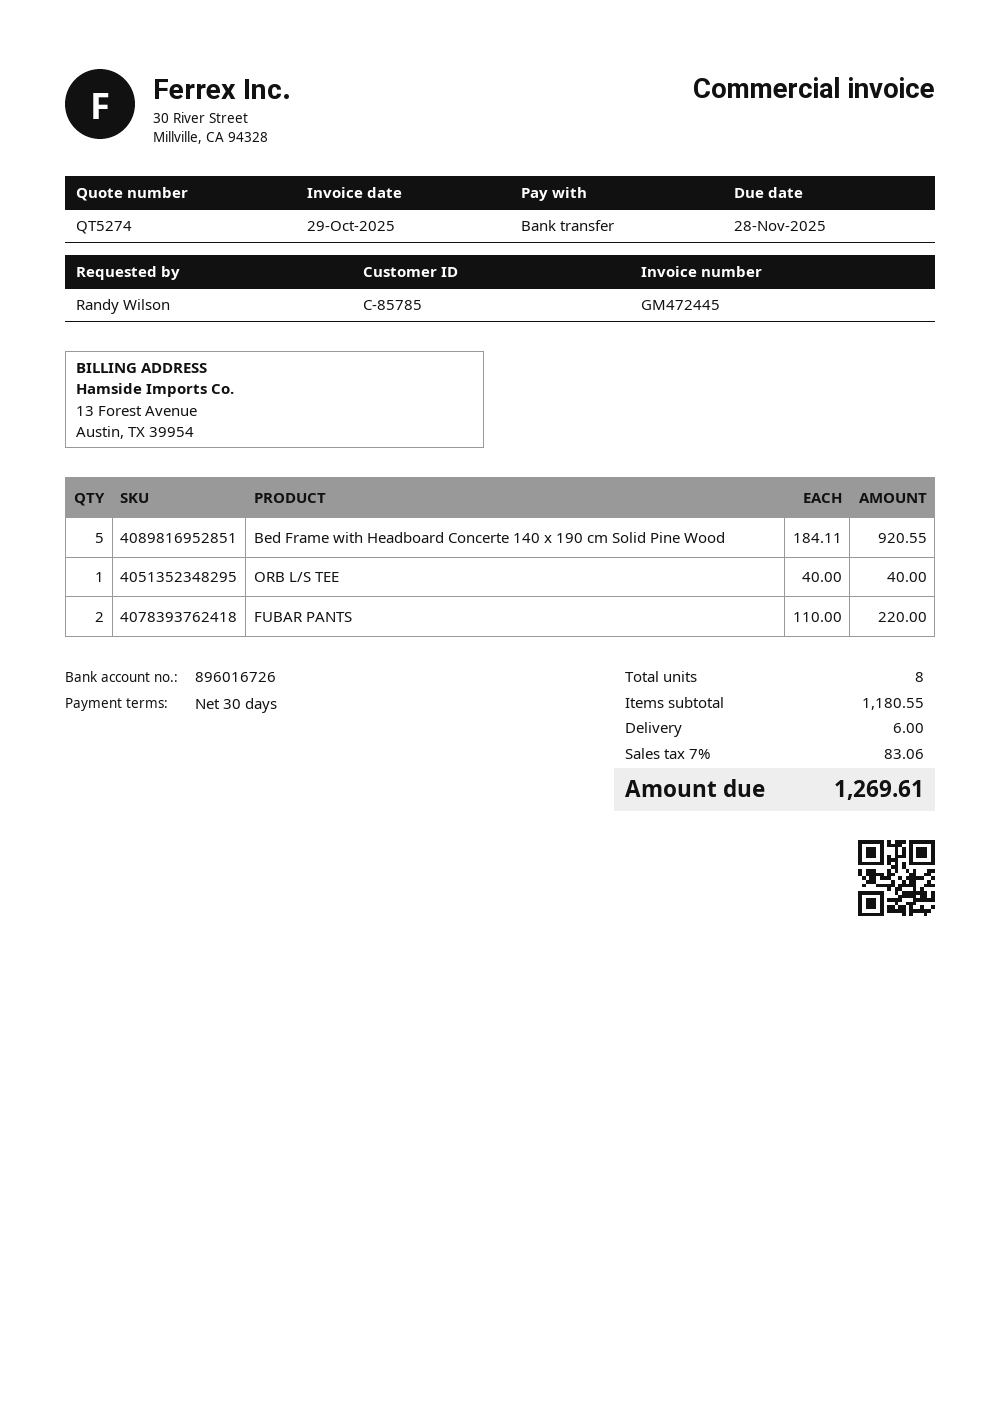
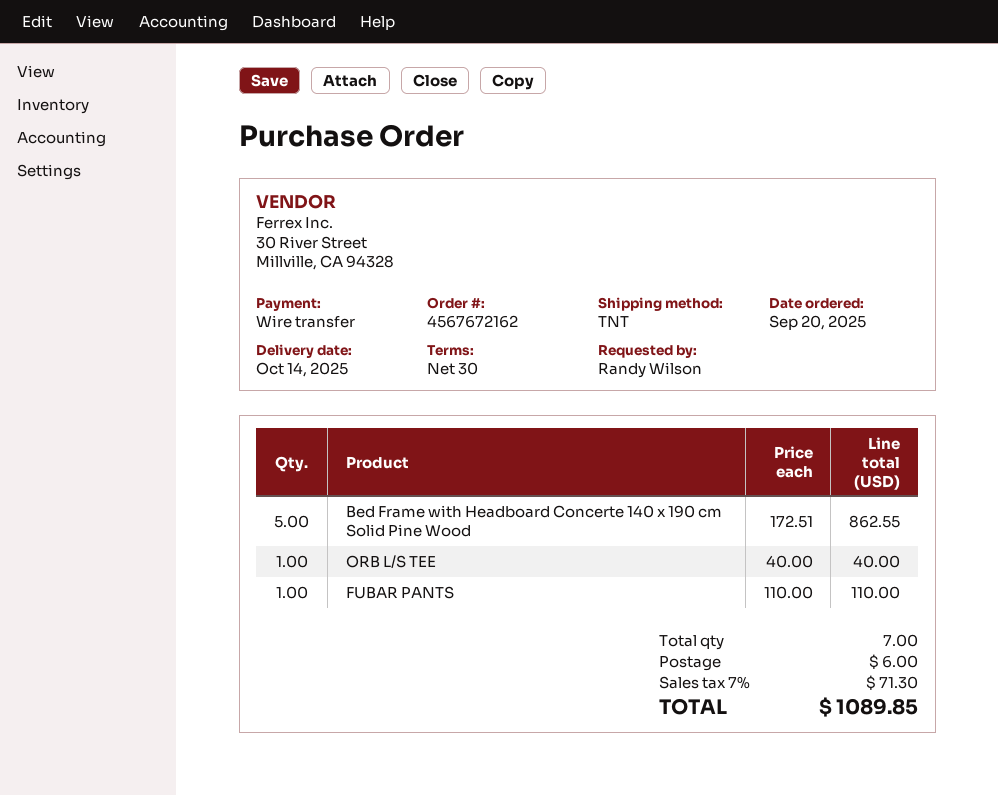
Bed Frame with Headboard Concerte 140 x 190 cm Solid Pine Wood: 5 x 184.11 = 920.55 -> 5 x 172.51 = 862.55
FUBAR PANTS: 2 x 110.00 = 220.00 -> 1 x 110.00 = 110.00
total quantity: 8 -> 7
tax: 7% = 83.06 -> 7% = 71.30
total: 1269.61 -> 1089.85

